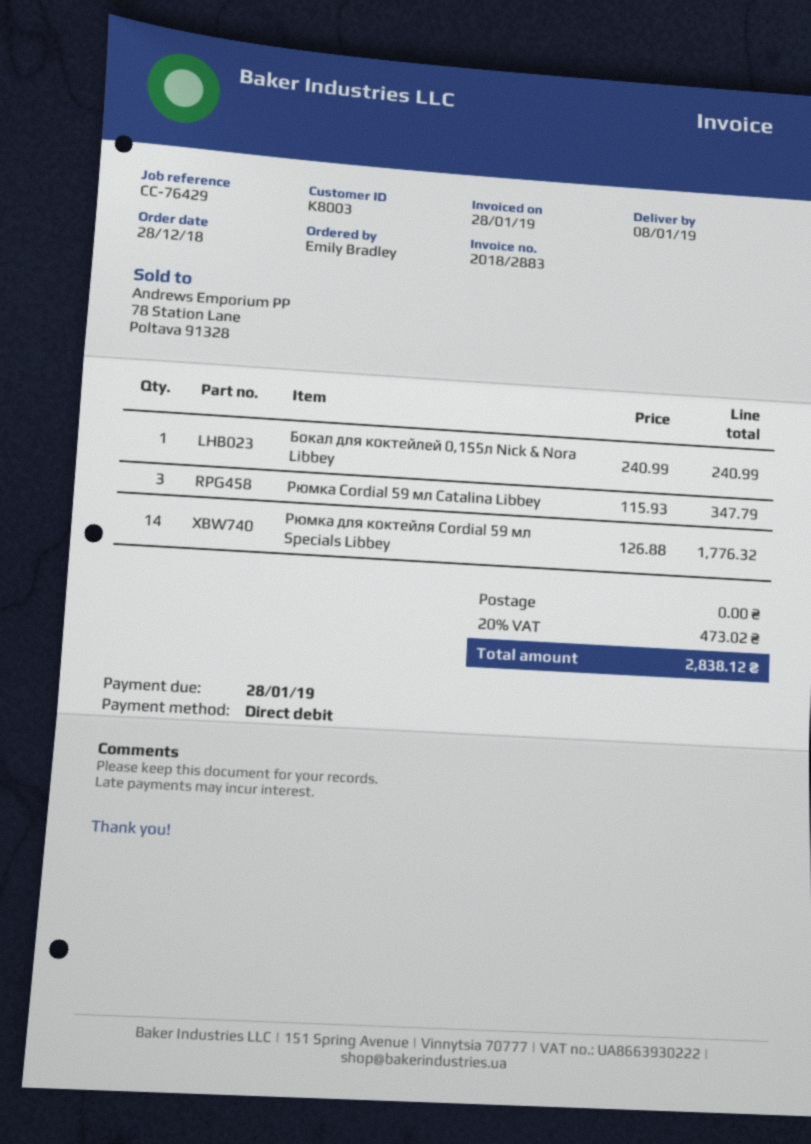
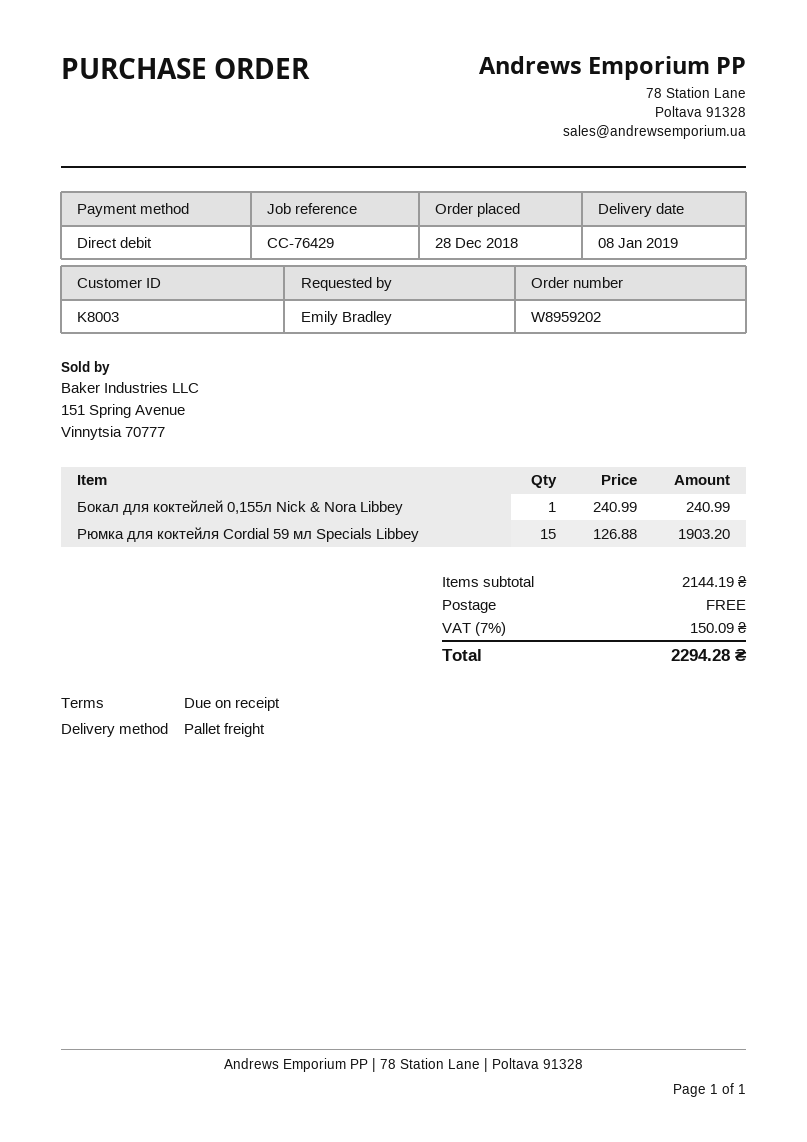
Рюмка Cordial 59 мл Catalina Libbey: 3 x 115.93 = 347.79 -> none
Рюмка для коктейля Cordial 59 мл Specials Libbey: 14 x 126.88 = 1776.32 -> 15 x 126.88 = 1903.20
tax: 20% = 473.02 -> 7% = 150.09
total: 2838.12 -> 2294.28

